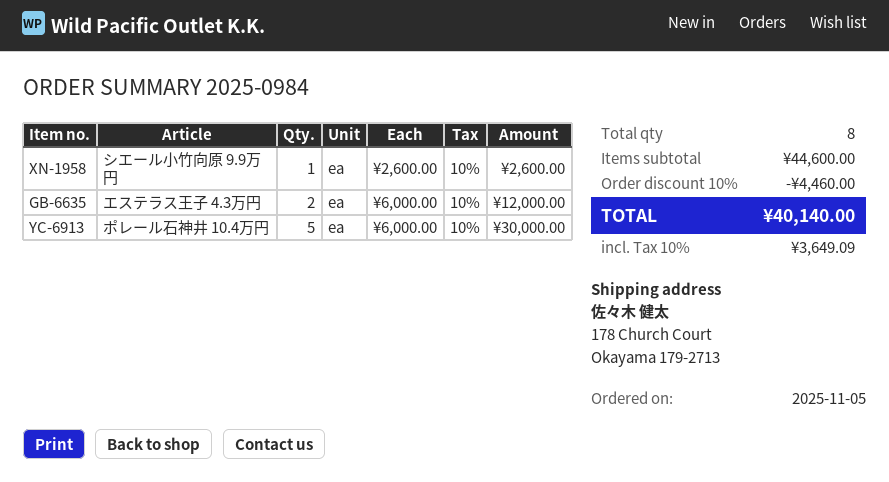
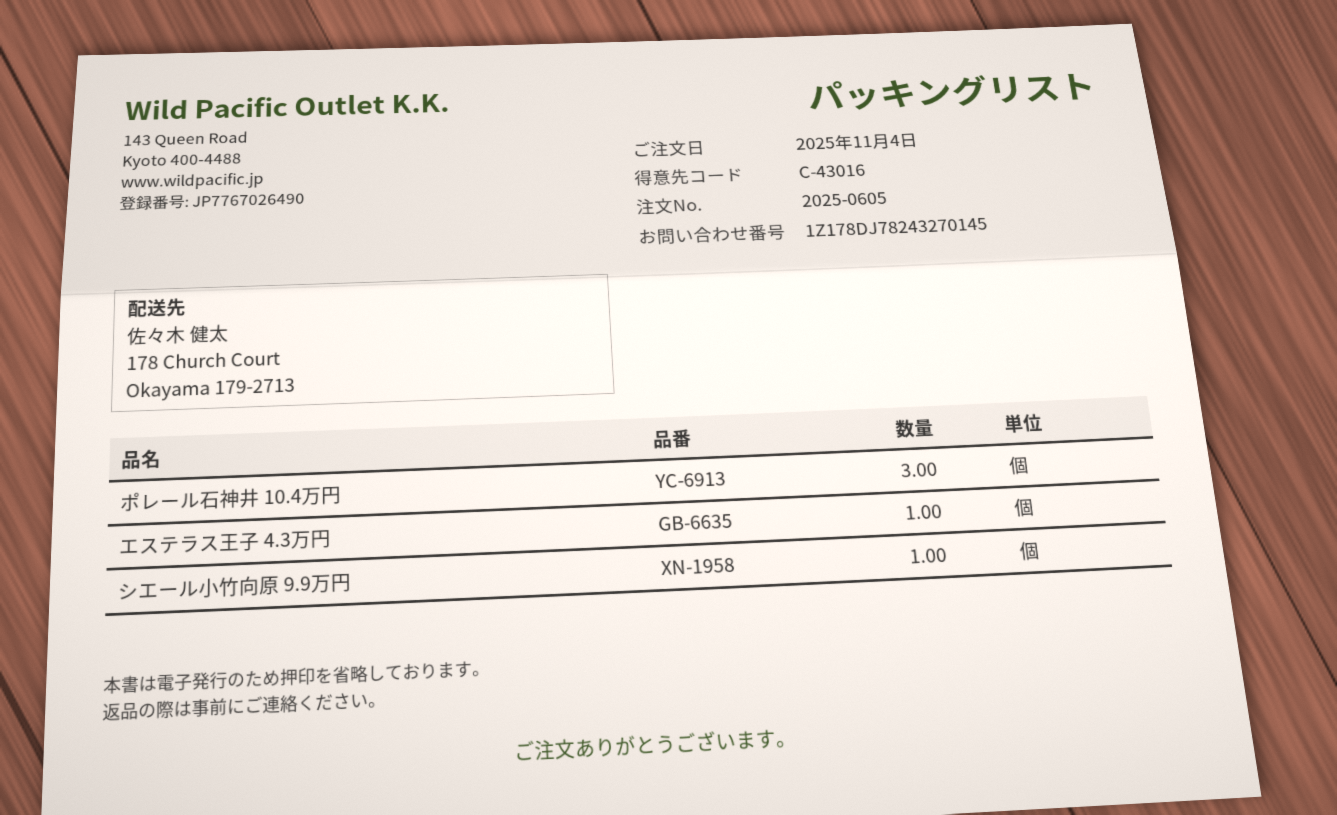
order number: 2025-0984 -> 2025-0605
order date: 2025-11-05 -> 2025-11-04
エステラス王子 4.3万円: 2 -> 1
ポレール石神井 10.4万円: 5 -> 3

